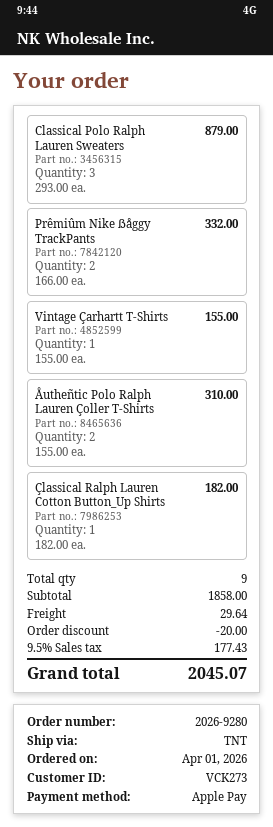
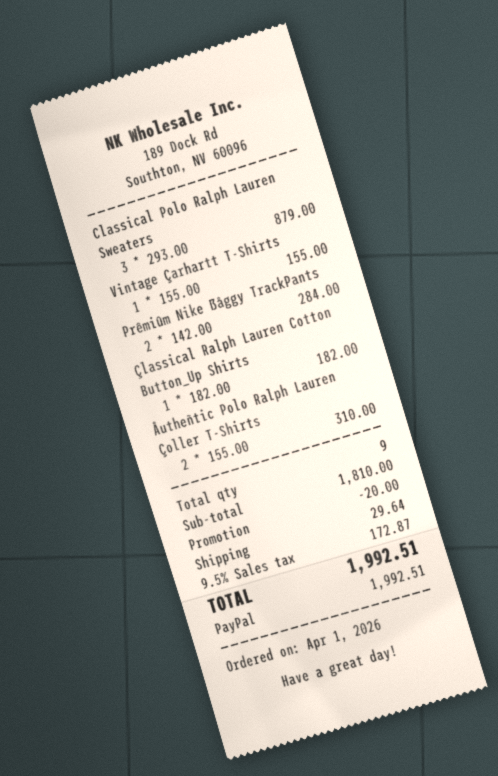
payment method: Apple Pay -> PayPal
Prêmiûm Nike ẞåggy TrackPants: 2 x 166.00 = 332.00 -> 2 x 142.00 = 284.00
subtotal: 1858.00 -> 1810.00
tax: 9.5% = 177.43 -> 9.5% = 172.87
total: 2045.07 -> 1992.51

